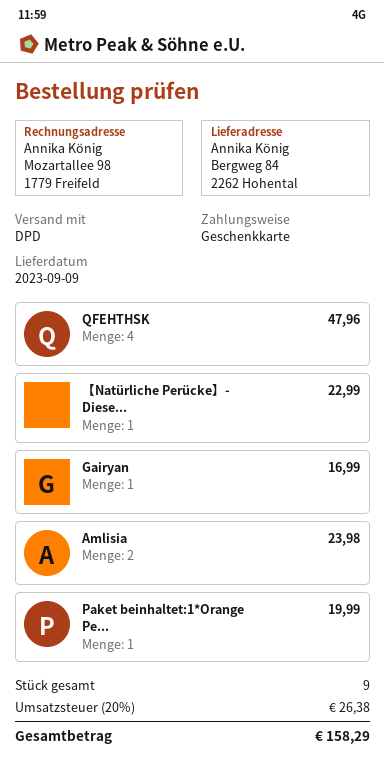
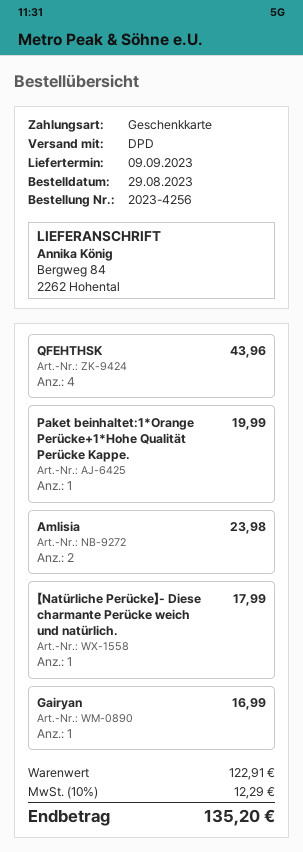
QFEHTHSK: 4 for 47.96 -> 4 for 43.96
【Natürliche Perücke】- Diese...: 1 for 22.99 -> 1 for 17.99
tax: 20% = 26.38 -> 10% = 12.29
total: 158.29 -> 135.20

